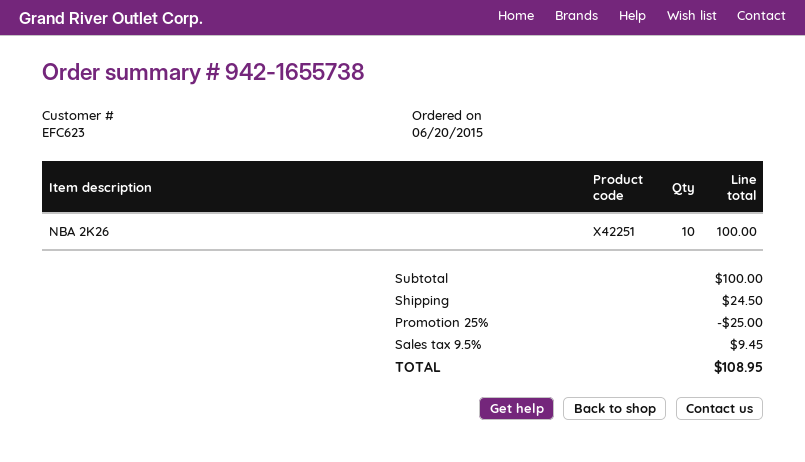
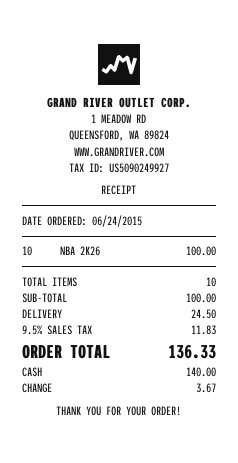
order date: 2015-06-20 -> 2015-06-24
discount: 25% = 25.00 -> none
tax: 9.5% = 9.45 -> 9.5% = 11.83
total: 108.95 -> 136.33

